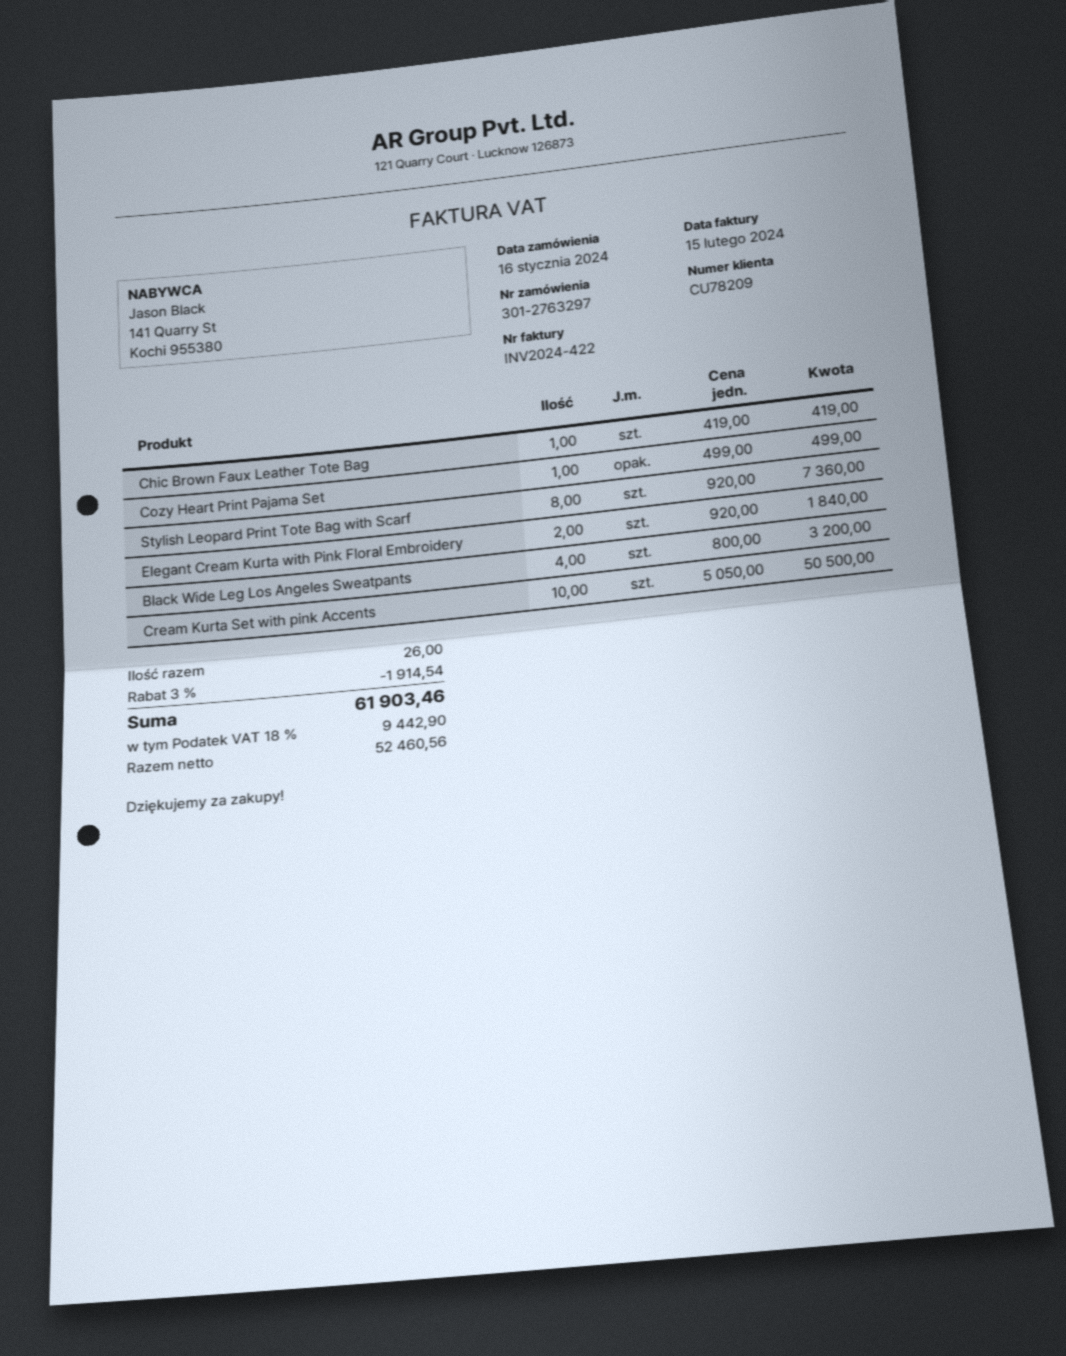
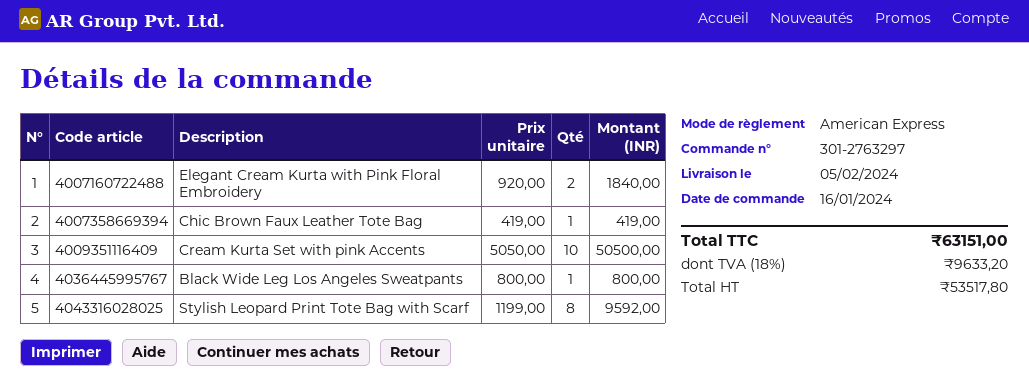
Cozy Heart Print Pajama Set: 1 x 499.00 = 499.00 -> none
Stylish Leopard Print Tote Bag with Scarf: 8 x 920.00 = 7360.00 -> 8 x 1199.00 = 9592.00
Black Wide Leg Los Angeles Sweatpants: 4 x 800.00 = 3200.00 -> 1 x 800.00 = 800.00
discount: 3% = 1914.54 -> none
net: 52460.56 -> 53517.80
tax: 18% = 9442.90 -> 18% = 9633.20
total: 61903.46 -> 63151.00

